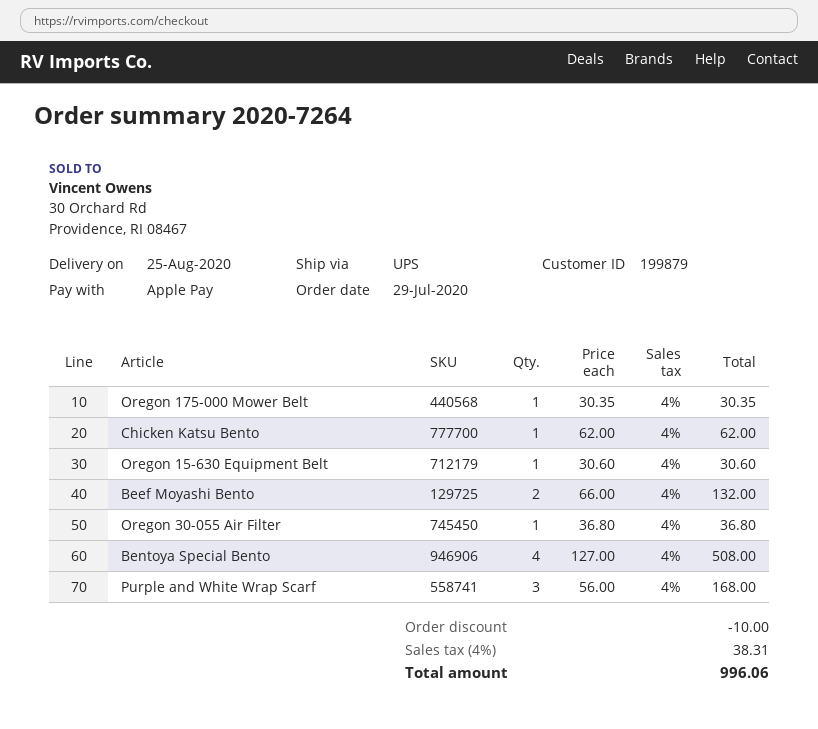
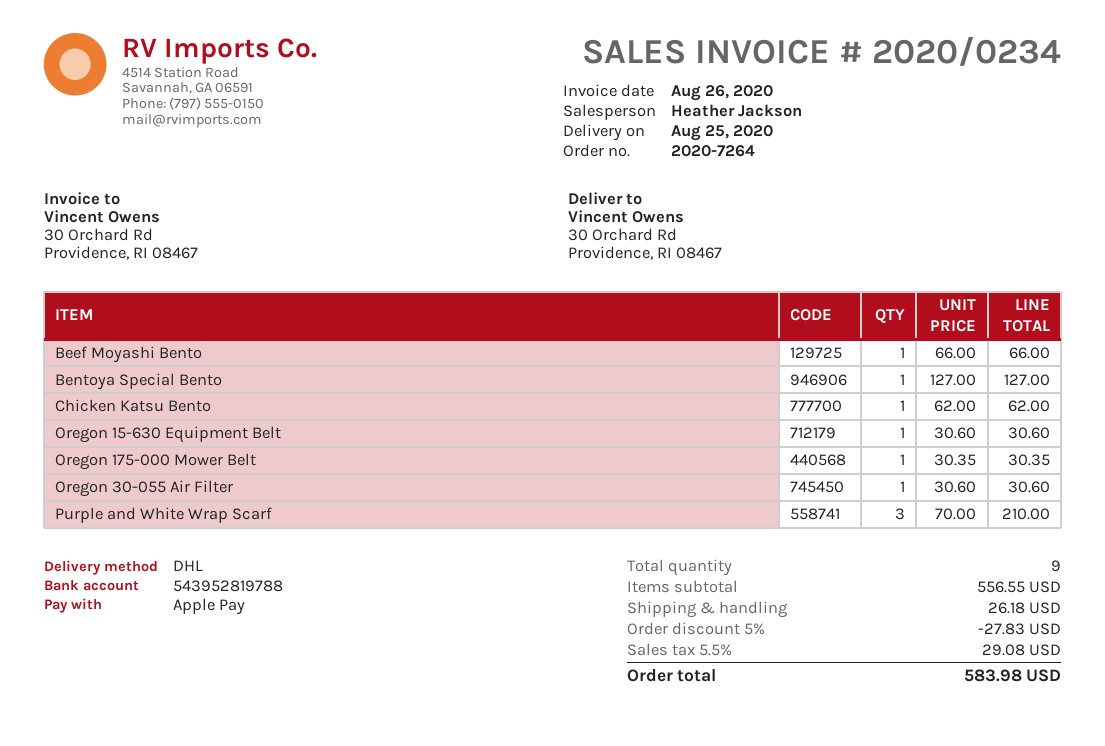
shipping method: UPS -> DHL
Beef Moyashi Bento: 2 x 66.00 = 132.00 -> 1 x 66.00 = 66.00
Oregon 30-055 Air Filter: 1 x 36.80 = 36.80 -> 1 x 30.60 = 30.60
Bentoya Special Bento: 4 x 127.00 = 508.00 -> 1 x 127.00 = 127.00
Purple and White Wrap Scarf: 3 x 56.00 = 168.00 -> 3 x 70.00 = 210.00
discount: 10.00 -> 27.83
shipping: none -> 26.18
tax: 4% = 38.31 -> 5.5% = 29.08
total: 996.06 -> 583.98

